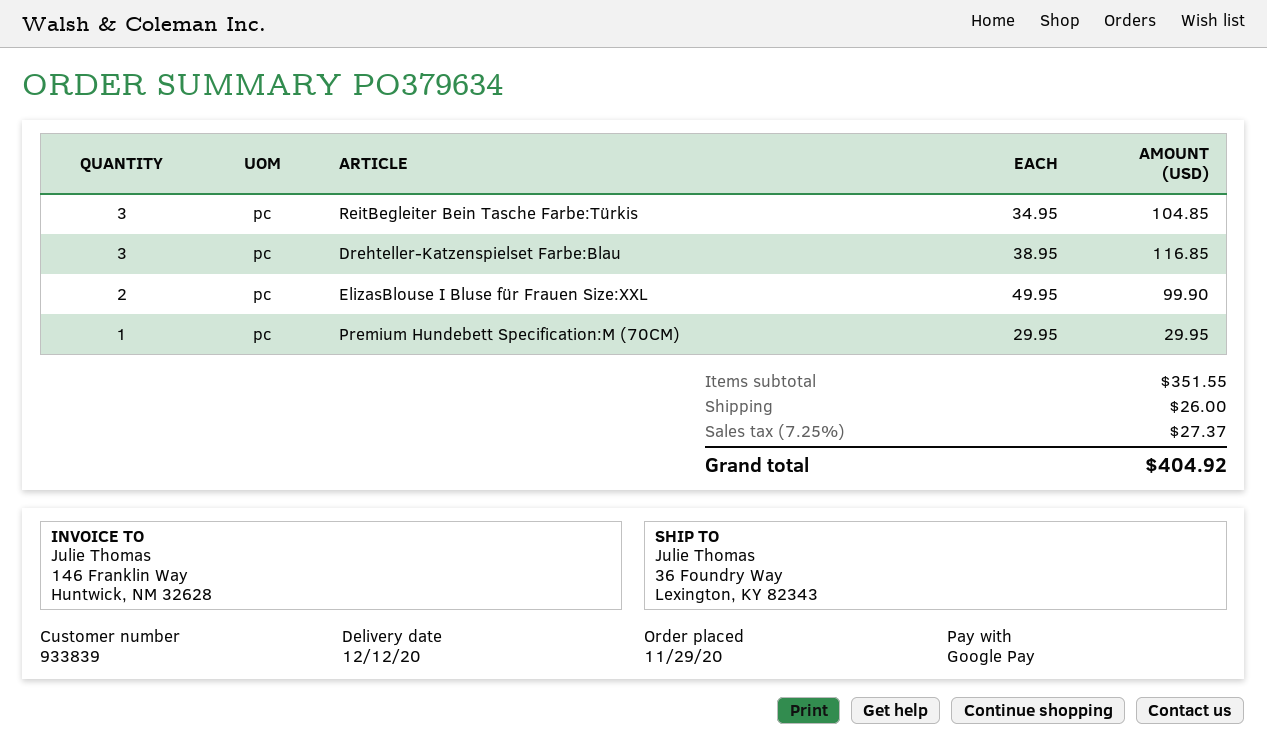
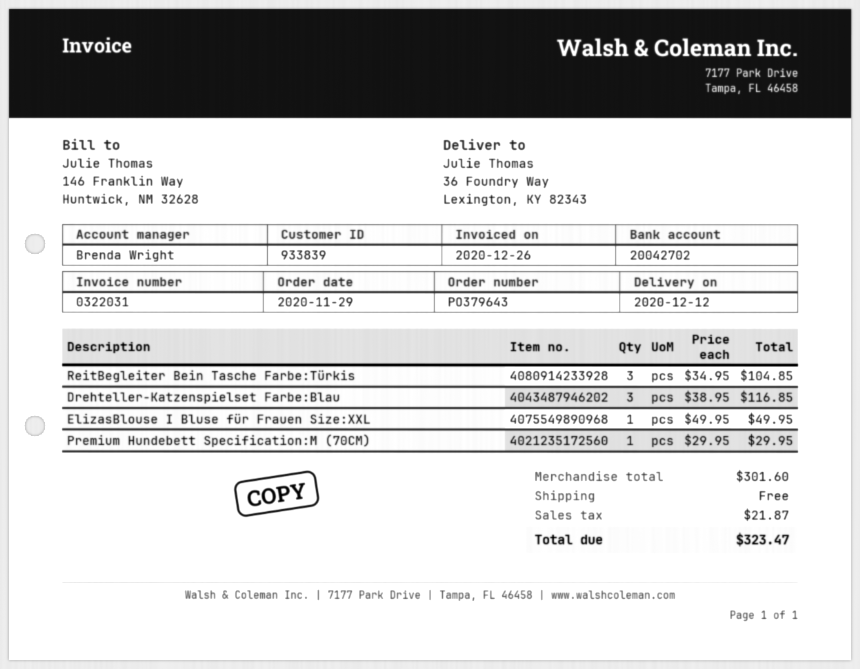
order number: PO379634 -> PO379643
ElizasBlouse I Bluse für Frauen Size:XXL: 2 x 49.95 = 99.90 -> 1 x 49.95 = 49.95
subtotal: 351.55 -> 301.60
shipping: 26.00 -> 0.00
tax: 27.37 -> 21.87
total: 404.92 -> 323.47

